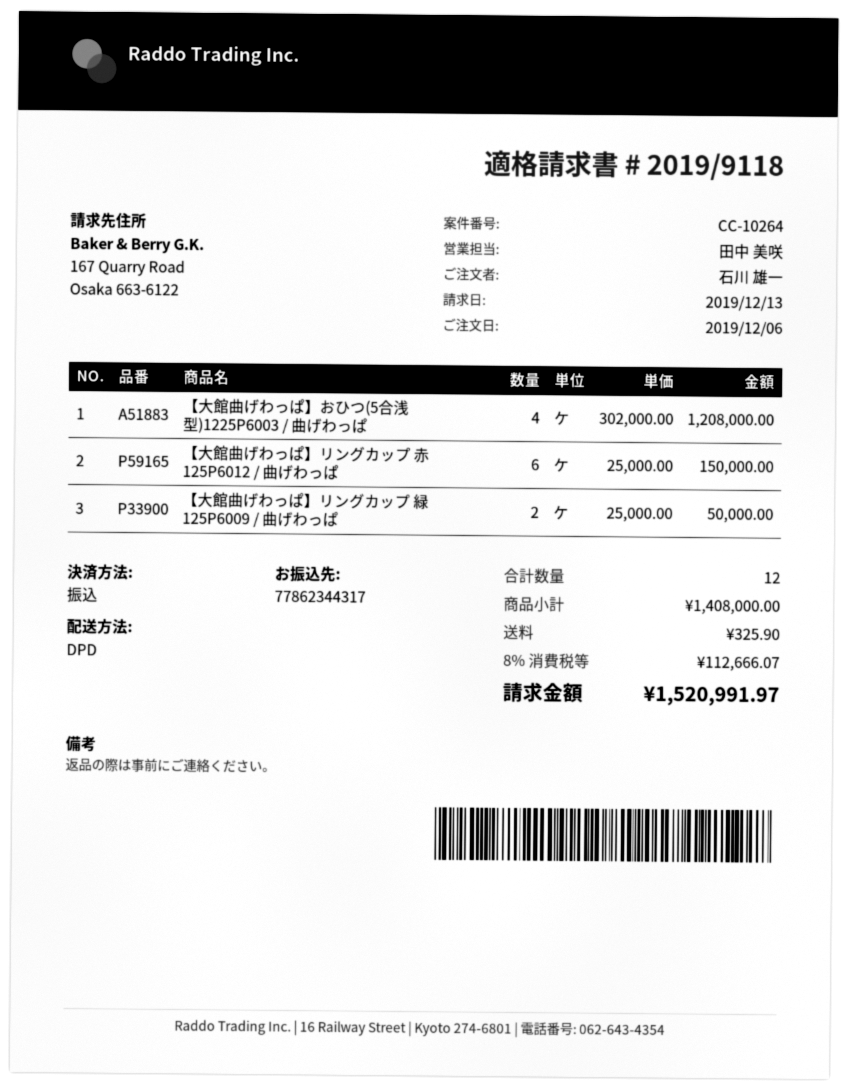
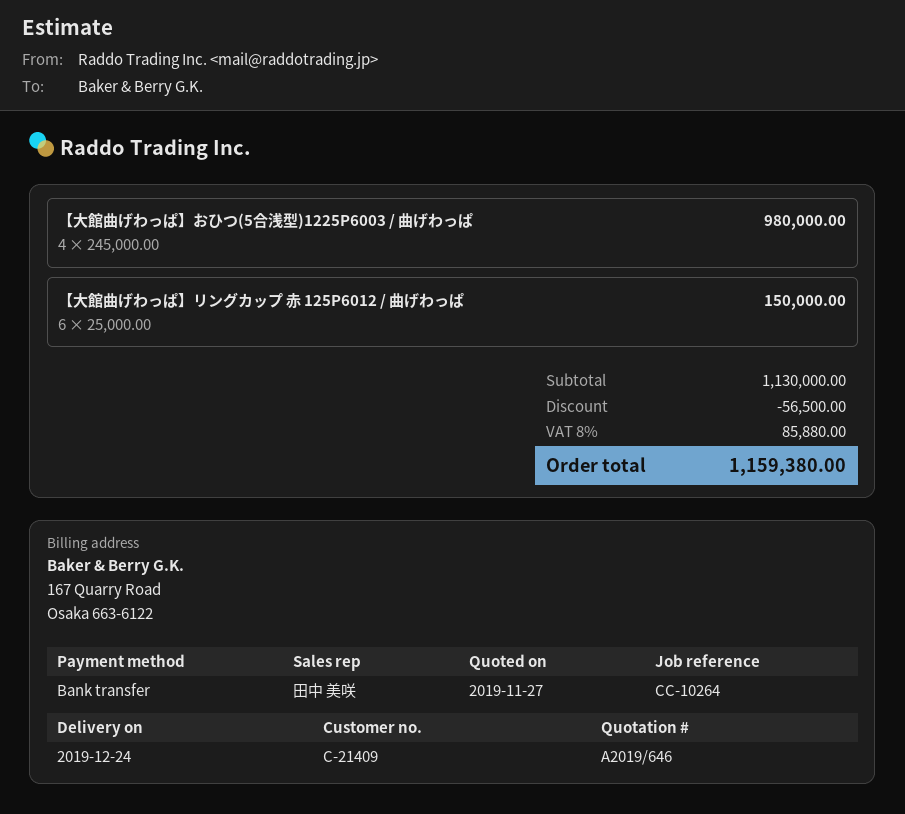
【大館曲げわっぱ】おひつ(5合浅型)1225P6003 / 曲げわっぱ: 4 x 302000.00 = 1208000.00 -> 4 x 245000.00 = 980000.00
【大館曲げわっぱ】リングカップ 緑 125P6009 / 曲げわっぱ: 2 x 25000.00 = 50000.00 -> none
subtotal: 1408000.00 -> 1130000.00
discount: none -> 56500.00
shipping: 325.90 -> none
tax: 8% = 112666.07 -> 8% = 85880.00
total: 1520991.97 -> 1159380.00

